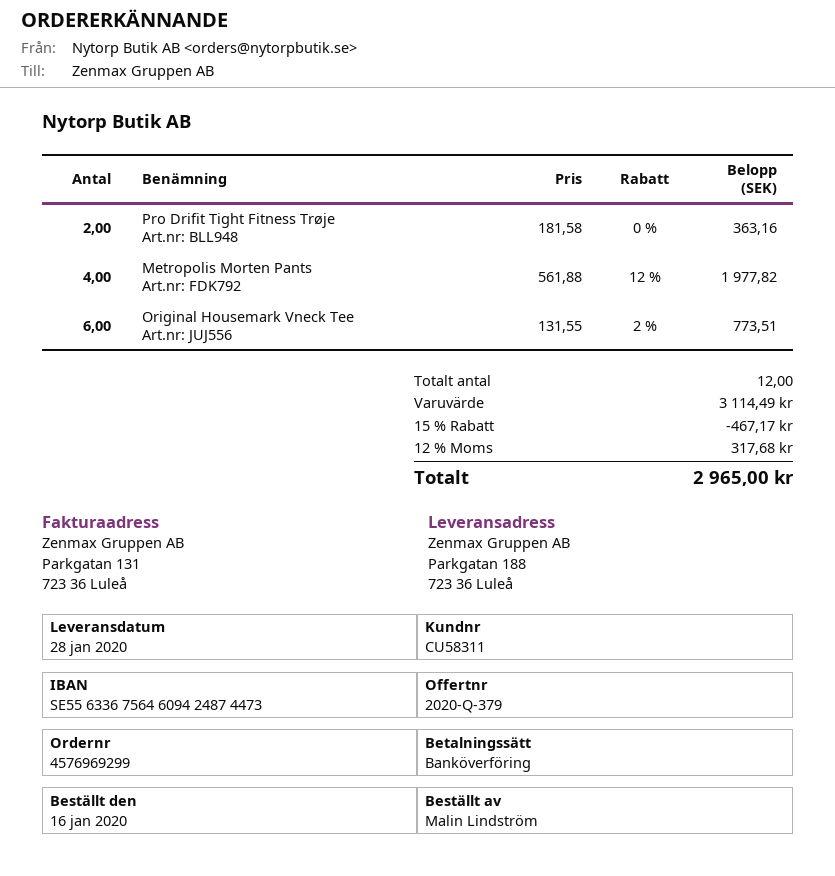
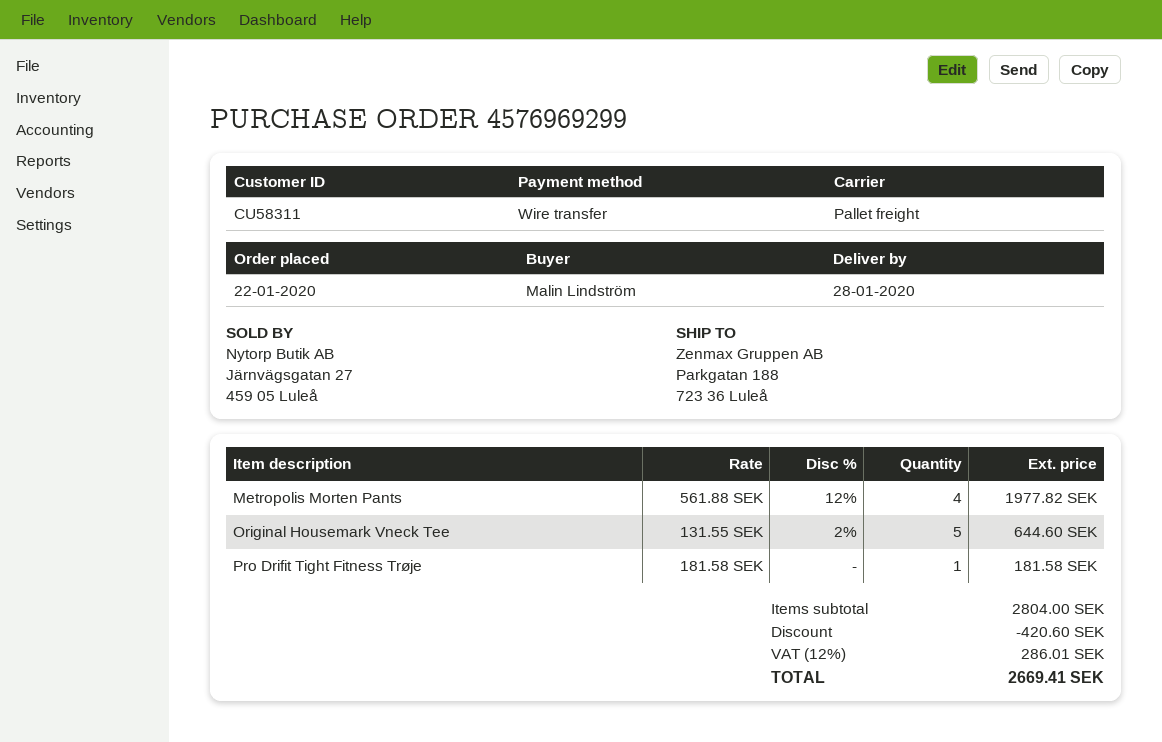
order date: 2020-01-16 -> 2020-01-22
Pro Drifit Tight Fitness Trøje: 2 x 181.58 = 363.16 -> 1 x 181.58 = 181.58
Original Housemark Vneck Tee: 6 x 131.55 - 2% = 773.51 -> 5 x 131.55 - 2% = 644.60
subtotal: 3114.49 -> 2804.00
discount: 467.17 -> 420.60
tax: 12% = 317.68 -> 12% = 286.01
total: 2965.00 -> 2669.41

